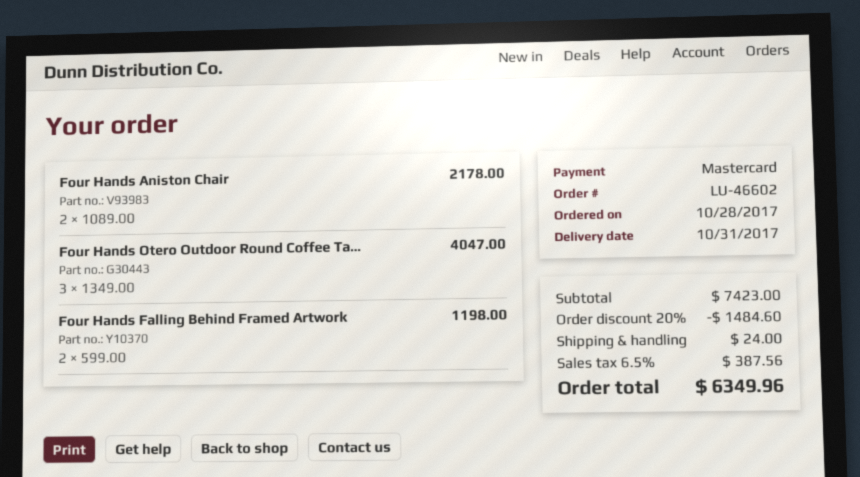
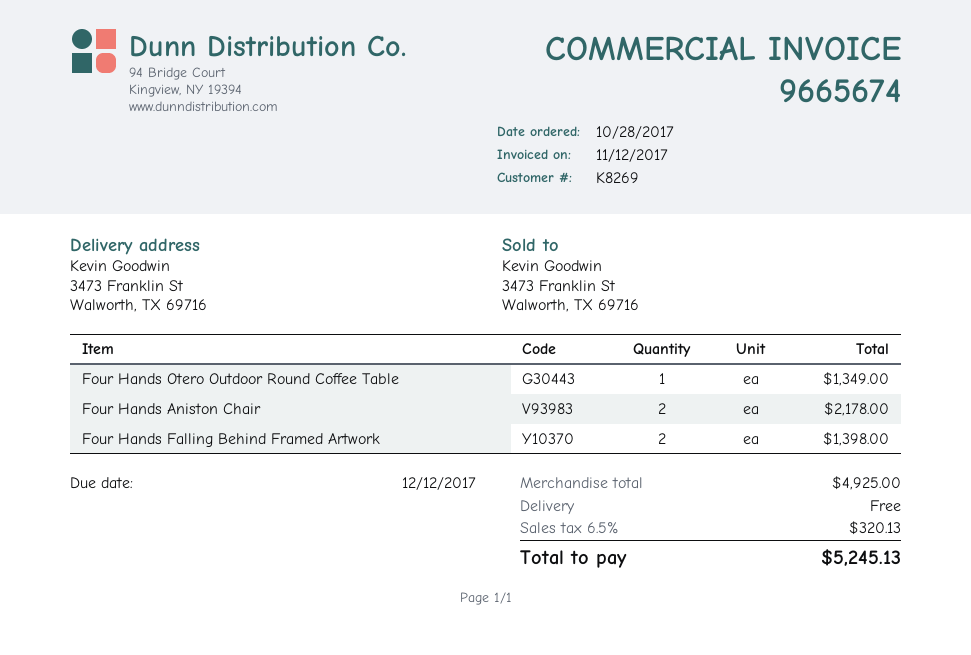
Four Hands Otero Outdoor Round Coffee Ta...: 3 for 4047.00 -> 1 for 1349.00
Four Hands Falling Behind Framed Artwork: 2 for 1198.00 -> 2 for 1398.00
subtotal: 7423.00 -> 4925.00
discount: 20% = 1484.60 -> none
shipping: 24.00 -> 0.00
tax: 6.5% = 387.56 -> 6.5% = 320.13
total: 6349.96 -> 5245.13

